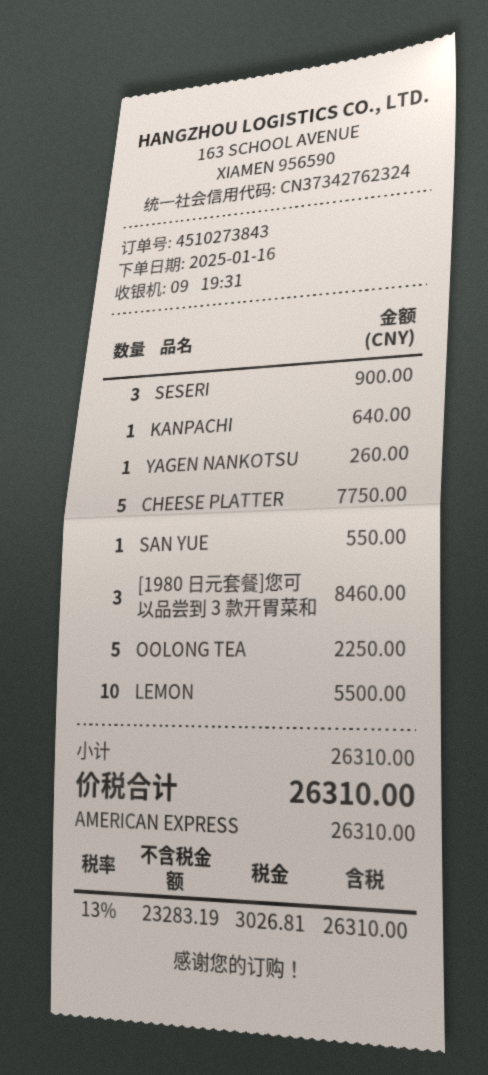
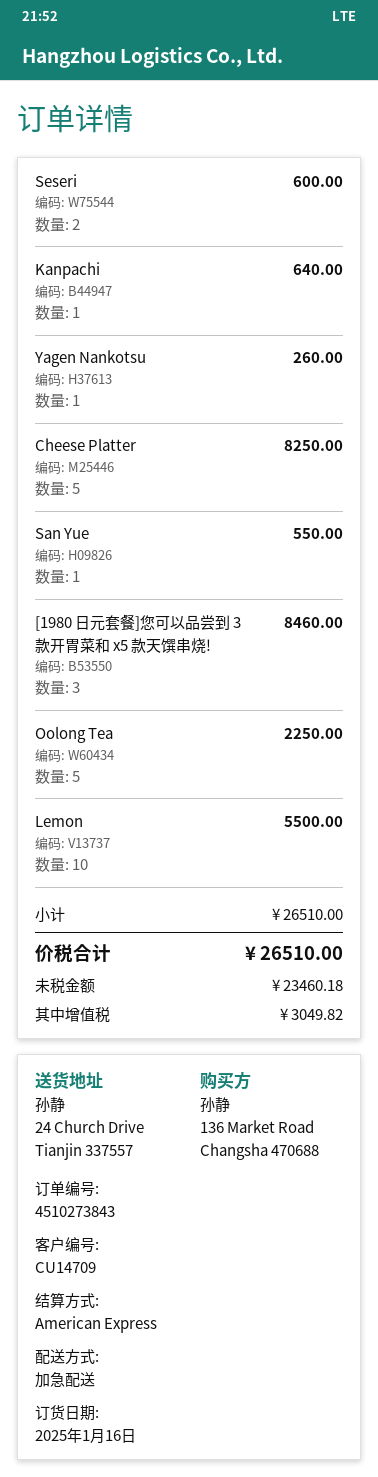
SESERI: 3 for 900.00 -> 2 for 600.00
CHEESE PLATTER: 5 for 7750.00 -> 5 for 8250.00
subtotal: 26310.00 -> 26510.00
net: 23283.19 -> 23460.18
tax: 3026.81 -> 3049.82
total: 26310.00 -> 26510.00

